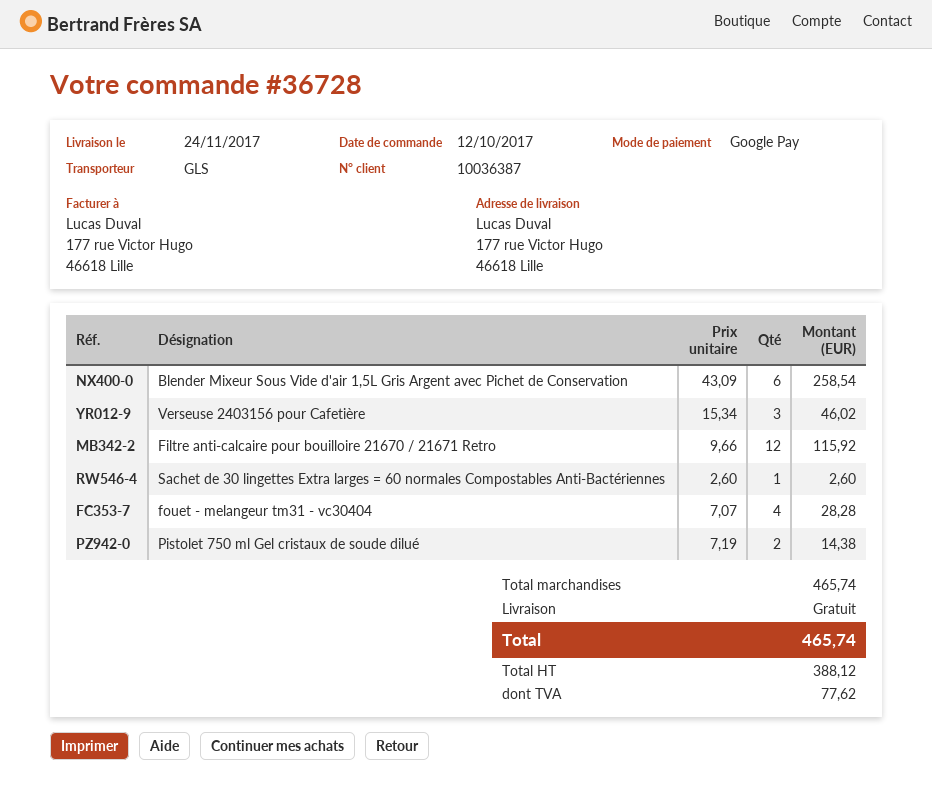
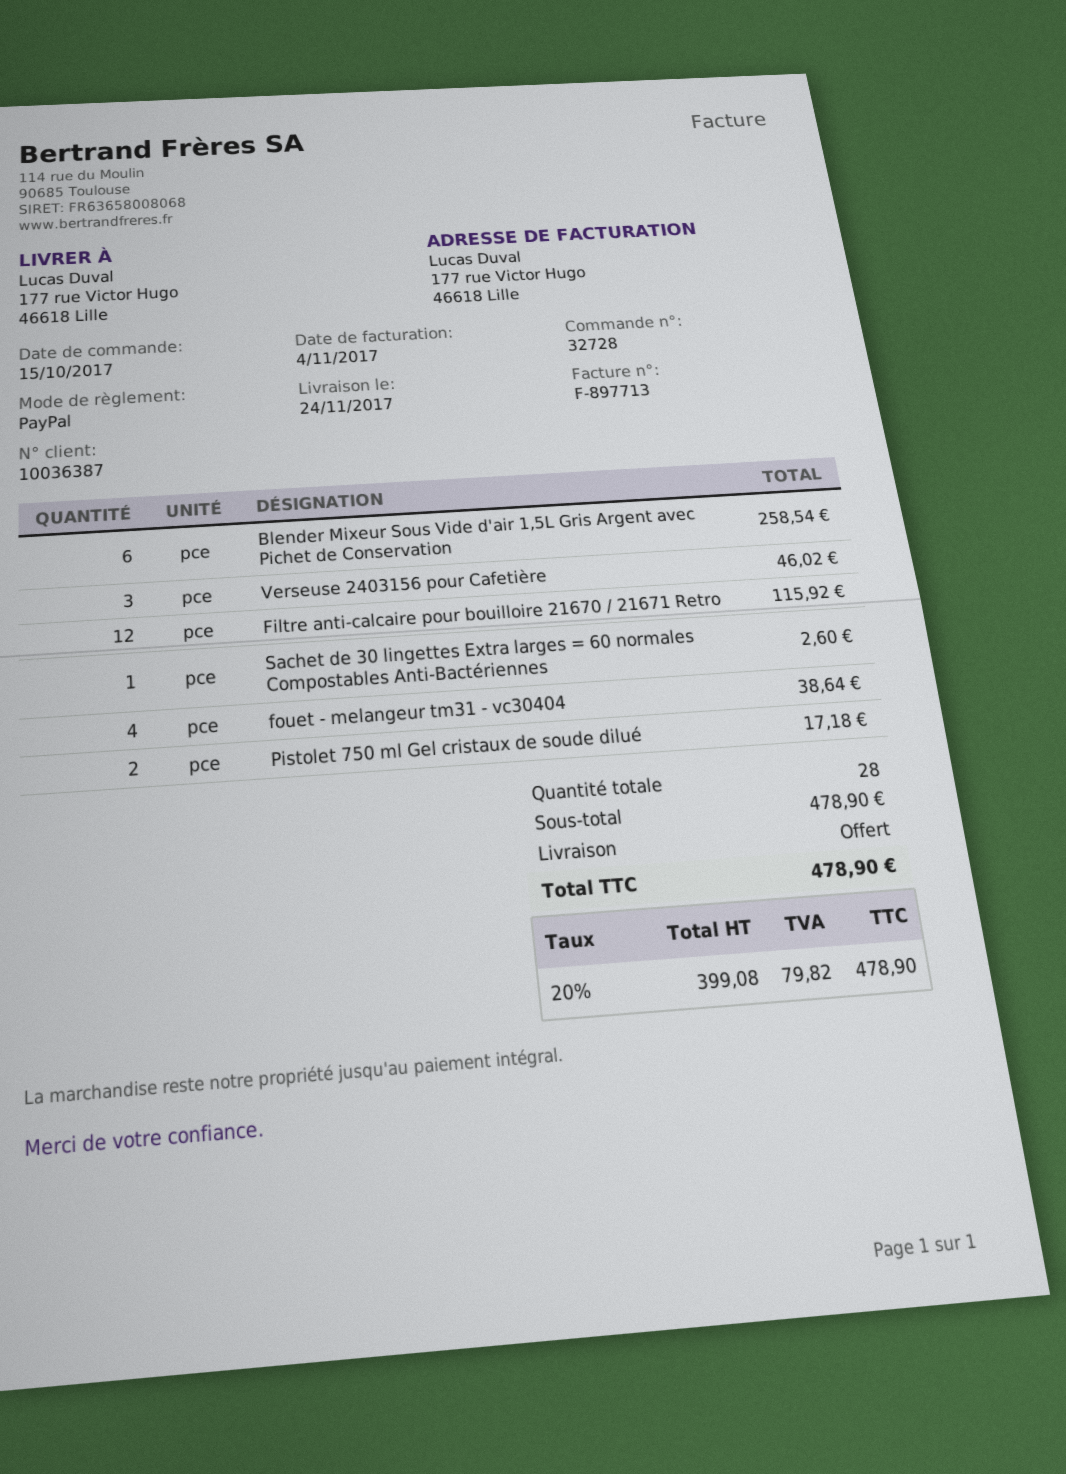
order number: 36728 -> 32728
order date: 2017-10-12 -> 2017-10-15
payment method: Google Pay -> PayPal
fouet - melangeur tm31 - vc30404: 4 for 28.28 -> 4 for 38.64
Pistolet 750 ml Gel cristaux de soude dilué: 2 for 14.38 -> 2 for 17.18
subtotal: 465.74 -> 478.90
net: 388.12 -> 399.08
tax: 77.62 -> 79.82
total: 465.74 -> 478.90

